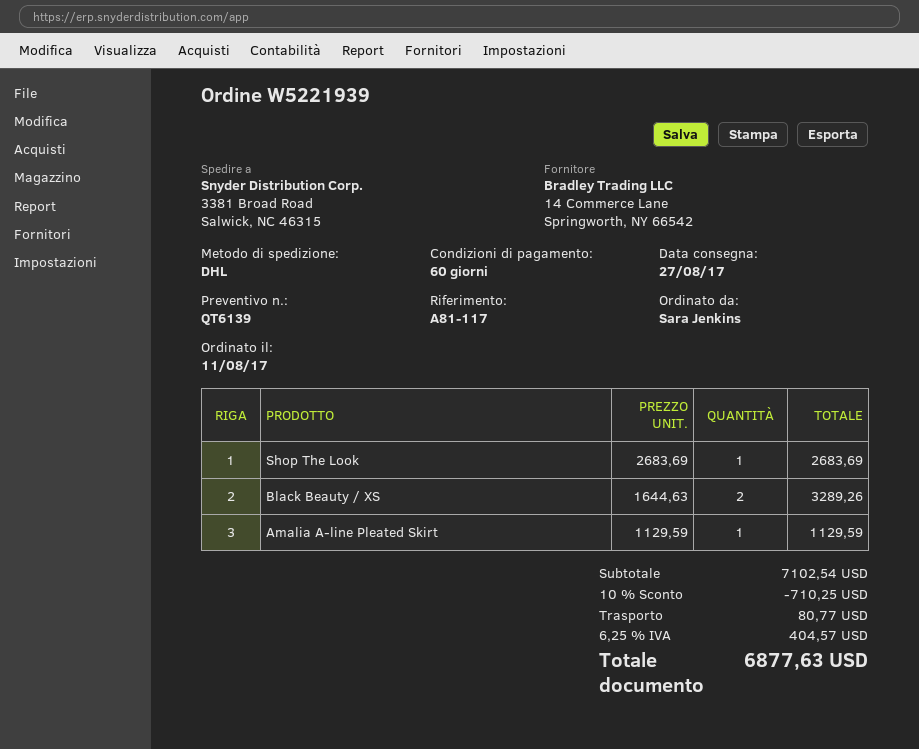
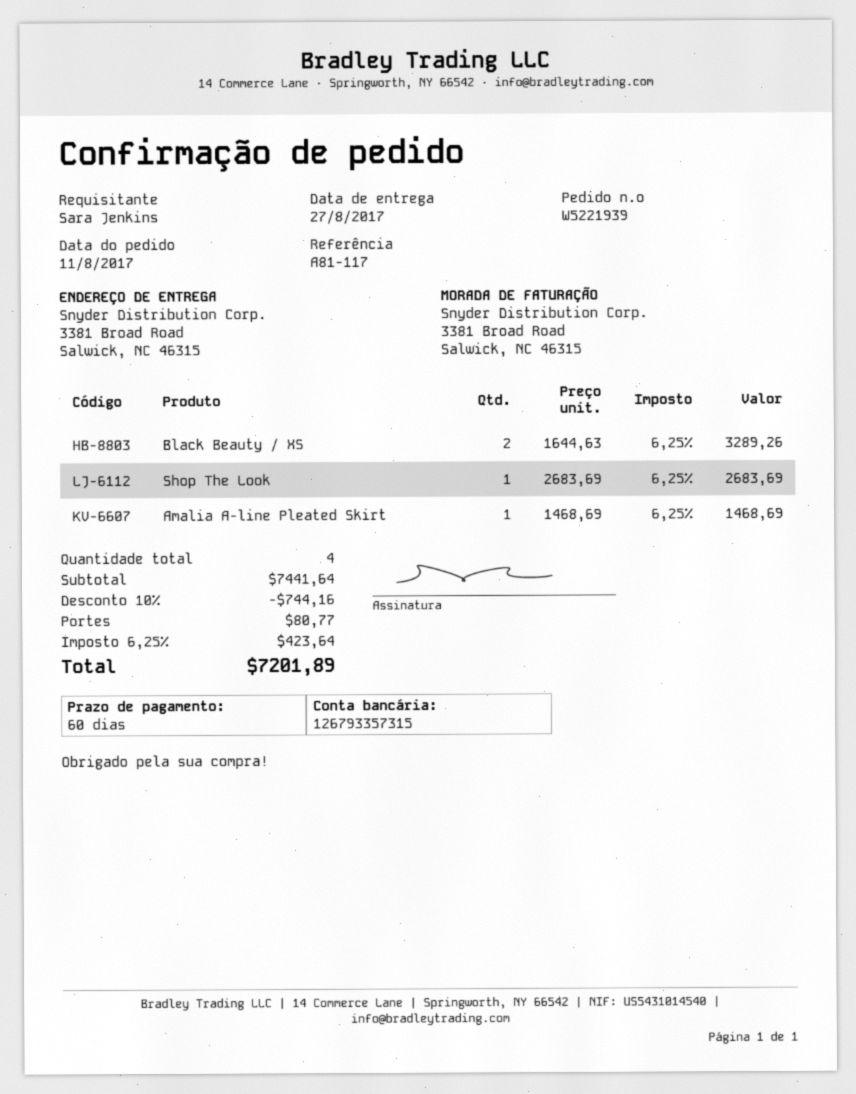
Amalia A-line Pleated Skirt: 1 x 1129.59 = 1129.59 -> 1 x 1468.69 = 1468.69
subtotal: 7102.54 -> 7441.64
discount: 10% = 710.25 -> 10% = 744.16
tax: 6.25% = 404.57 -> 6.25% = 423.64
total: 6877.63 -> 7201.89

